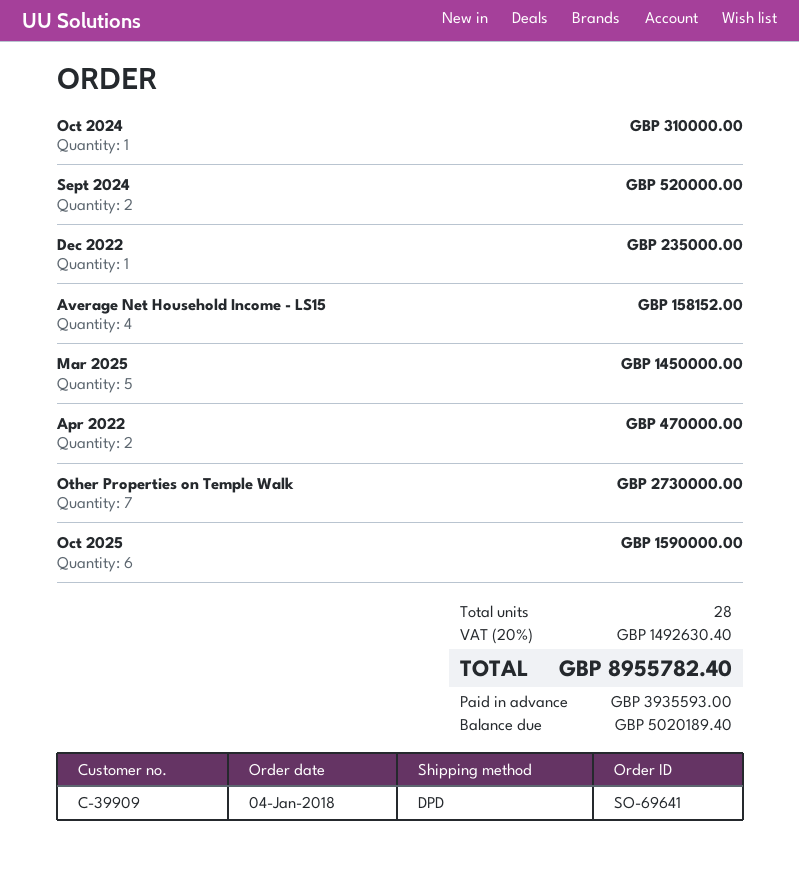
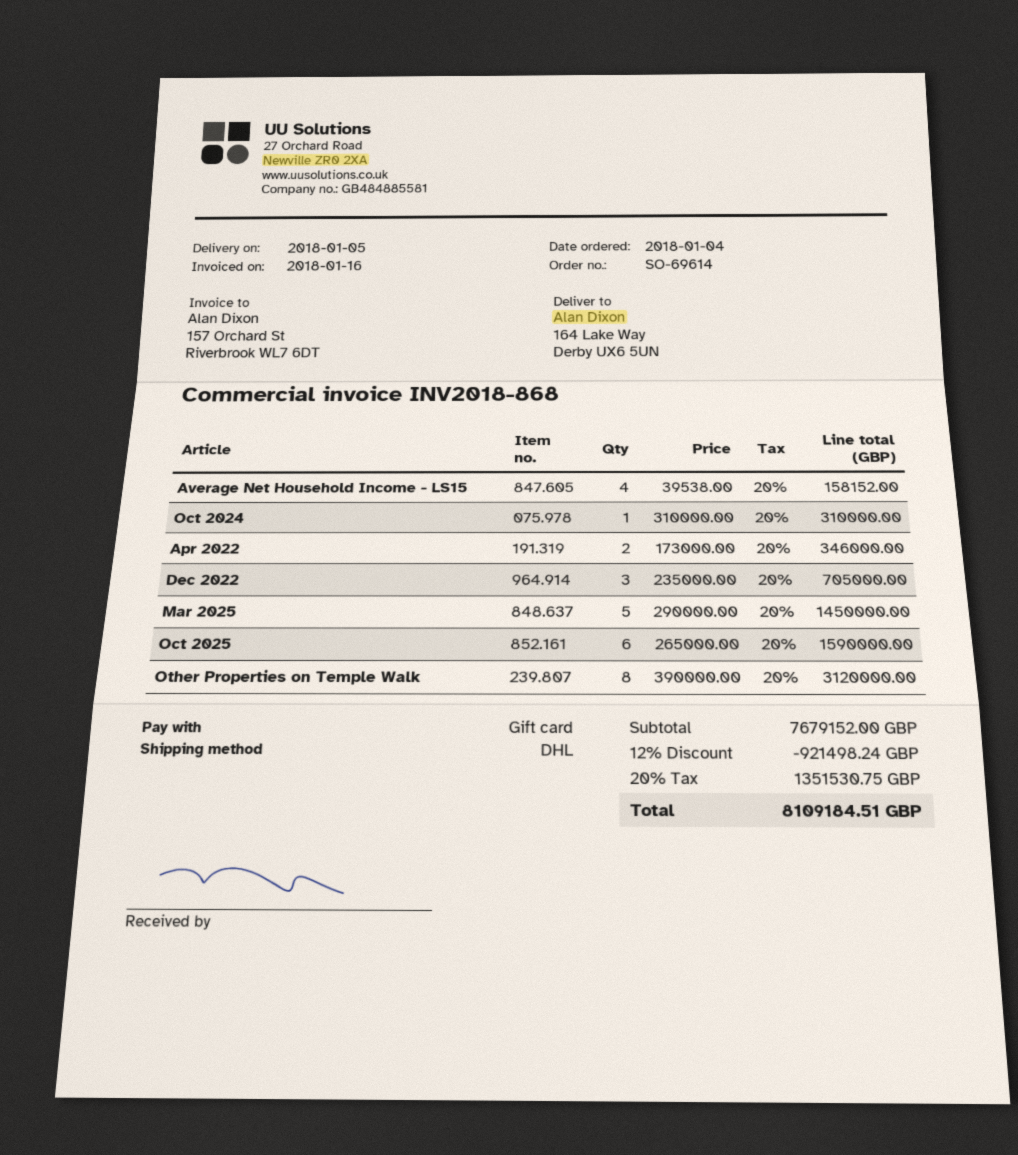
order number: SO-69641 -> SO-69614
shipping method: DPD -> DHL
Sept 2024: 2 for 520000.00 -> none
Dec 2022: 1 for 235000.00 -> 3 for 705000.00
Apr 2022: 2 for 470000.00 -> 2 for 346000.00
Other Properties on Temple Walk: 7 for 2730000.00 -> 8 for 3120000.00
discount: none -> 12% = 921498.24
tax: 20% = 1492630.40 -> 20% = 1351530.75
total: 8955782.40 -> 8109184.51

